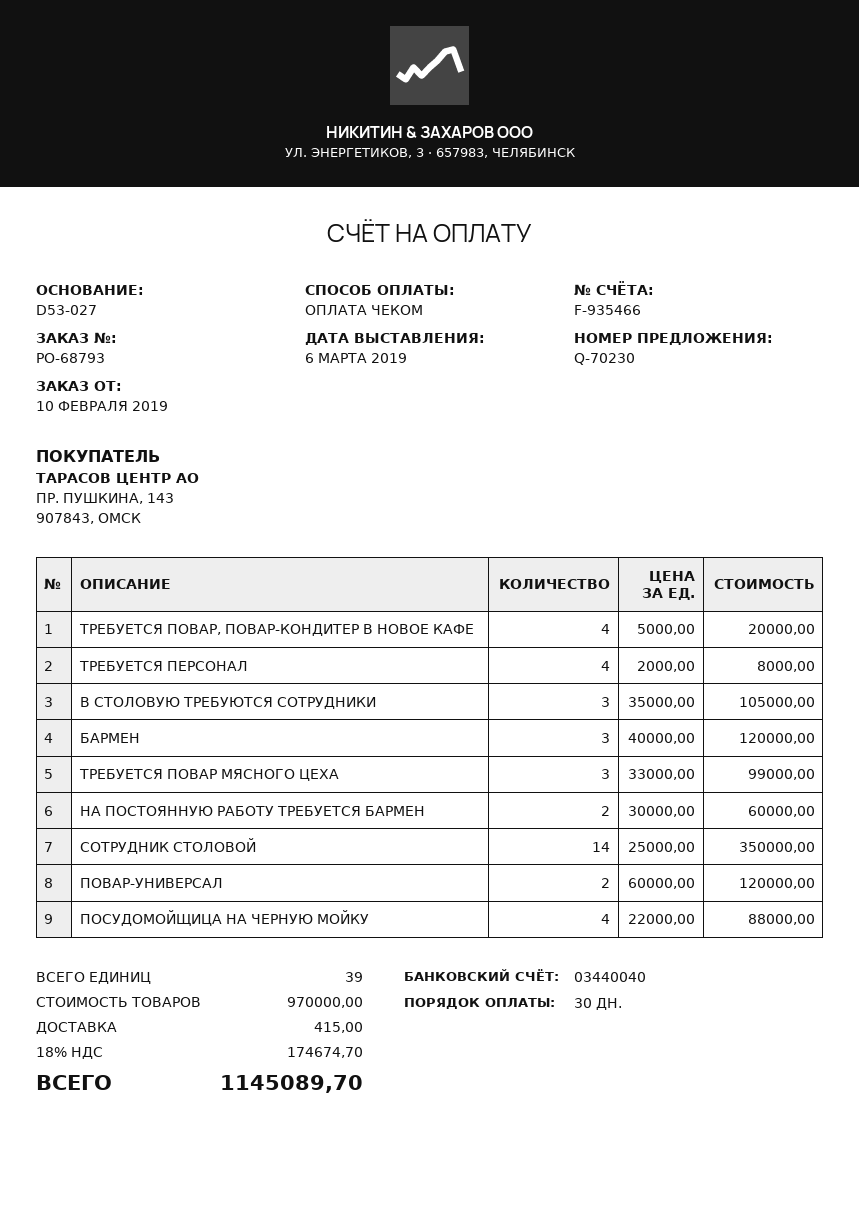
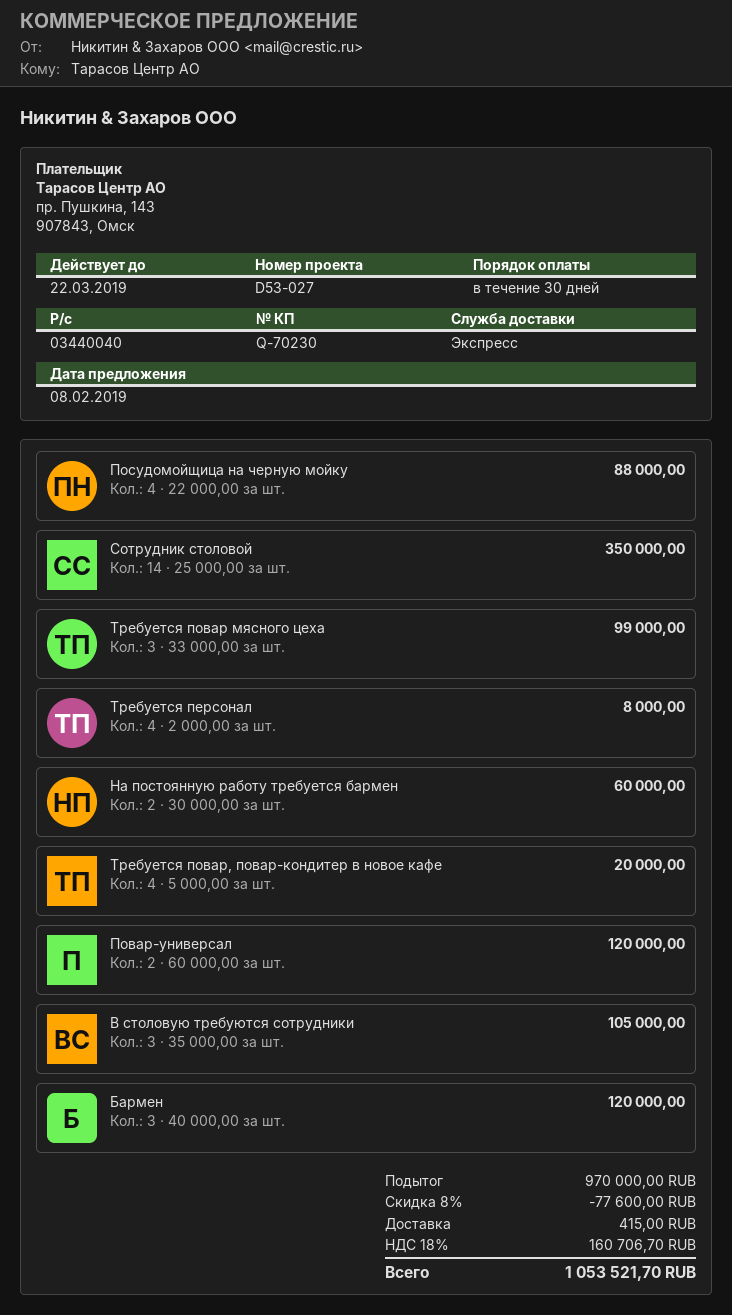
discount: none -> 8% = 77600.00
tax: 18% = 174674.70 -> 18% = 160706.70
total: 1145089.70 -> 1053521.70

